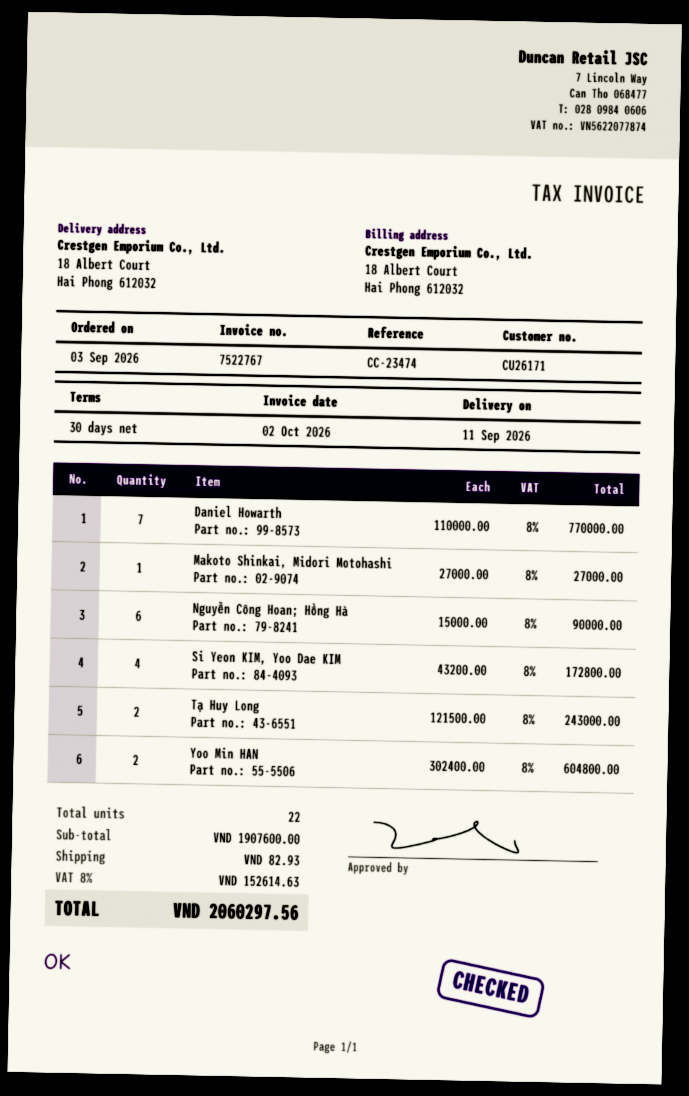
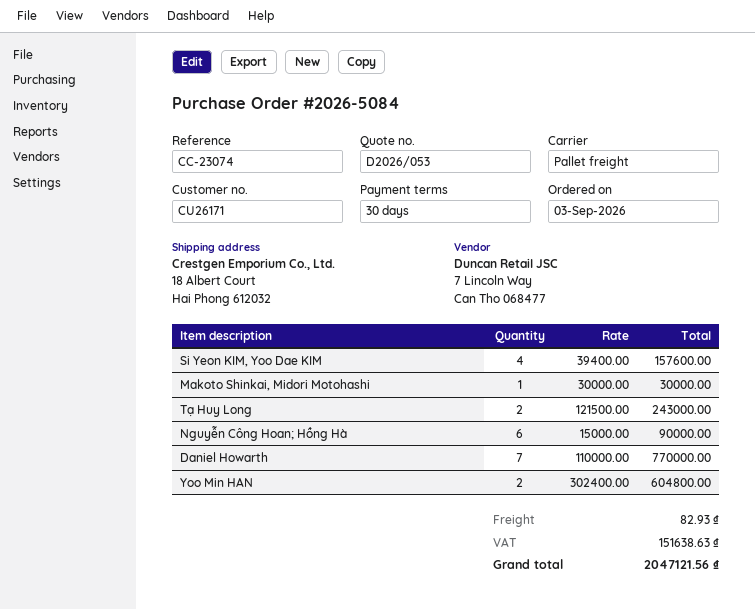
reference: CC-23474 -> CC-23074
Makoto Shinkai, Midori Motohashi: 1 x 27000.00 = 27000.00 -> 1 x 30000.00 = 30000.00
Si Yeon KIM, Yoo Dae KIM: 4 x 43200.00 = 172800.00 -> 4 x 39400.00 = 157600.00
tax: 152614.63 -> 151638.63
total: 2060297.56 -> 2047121.56

